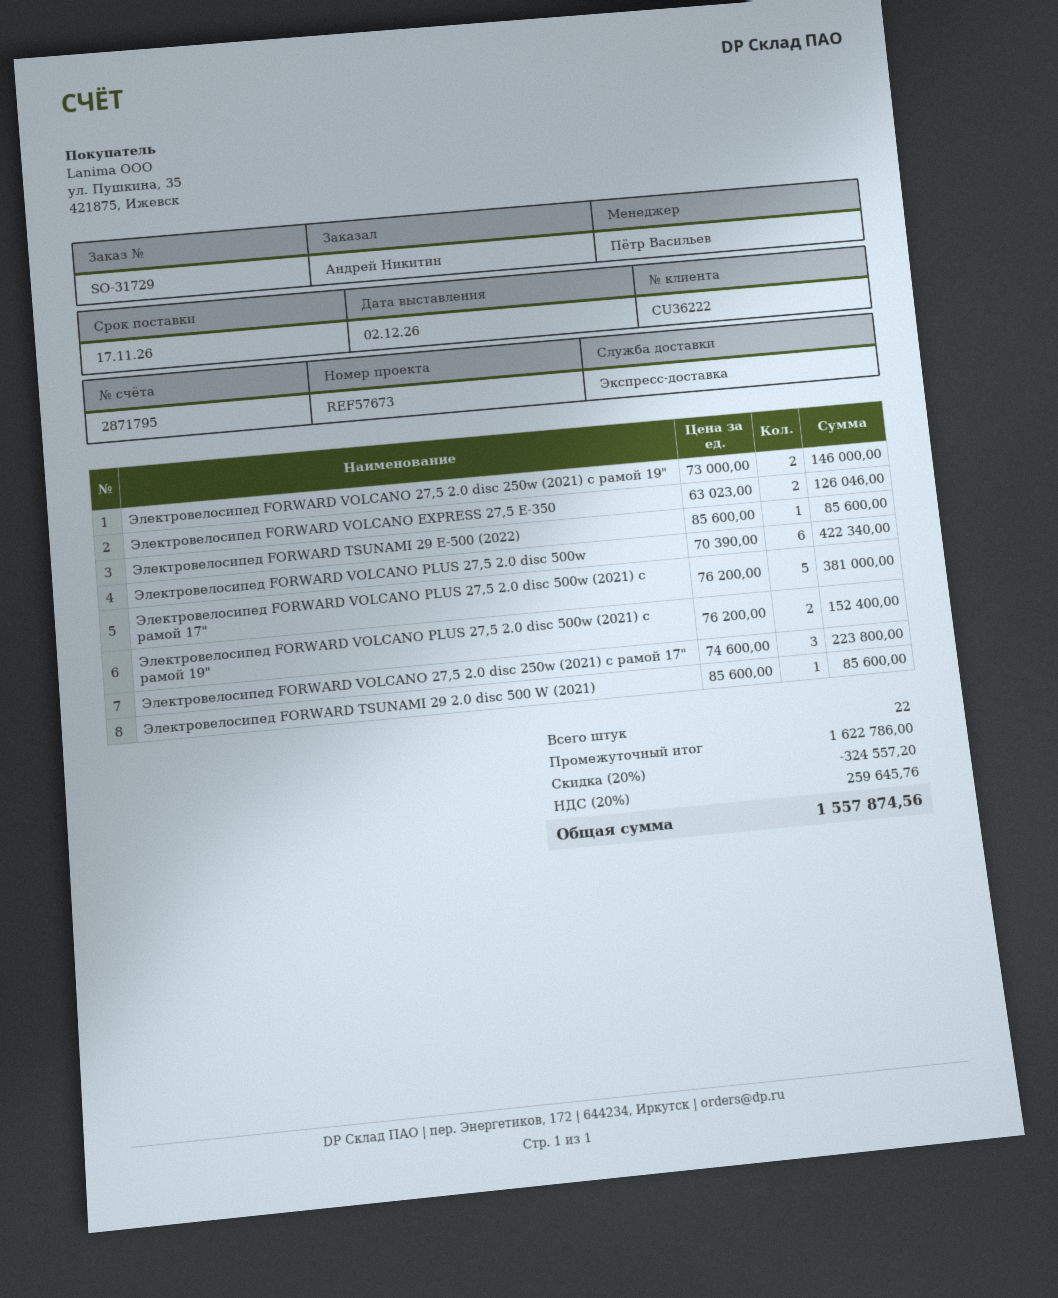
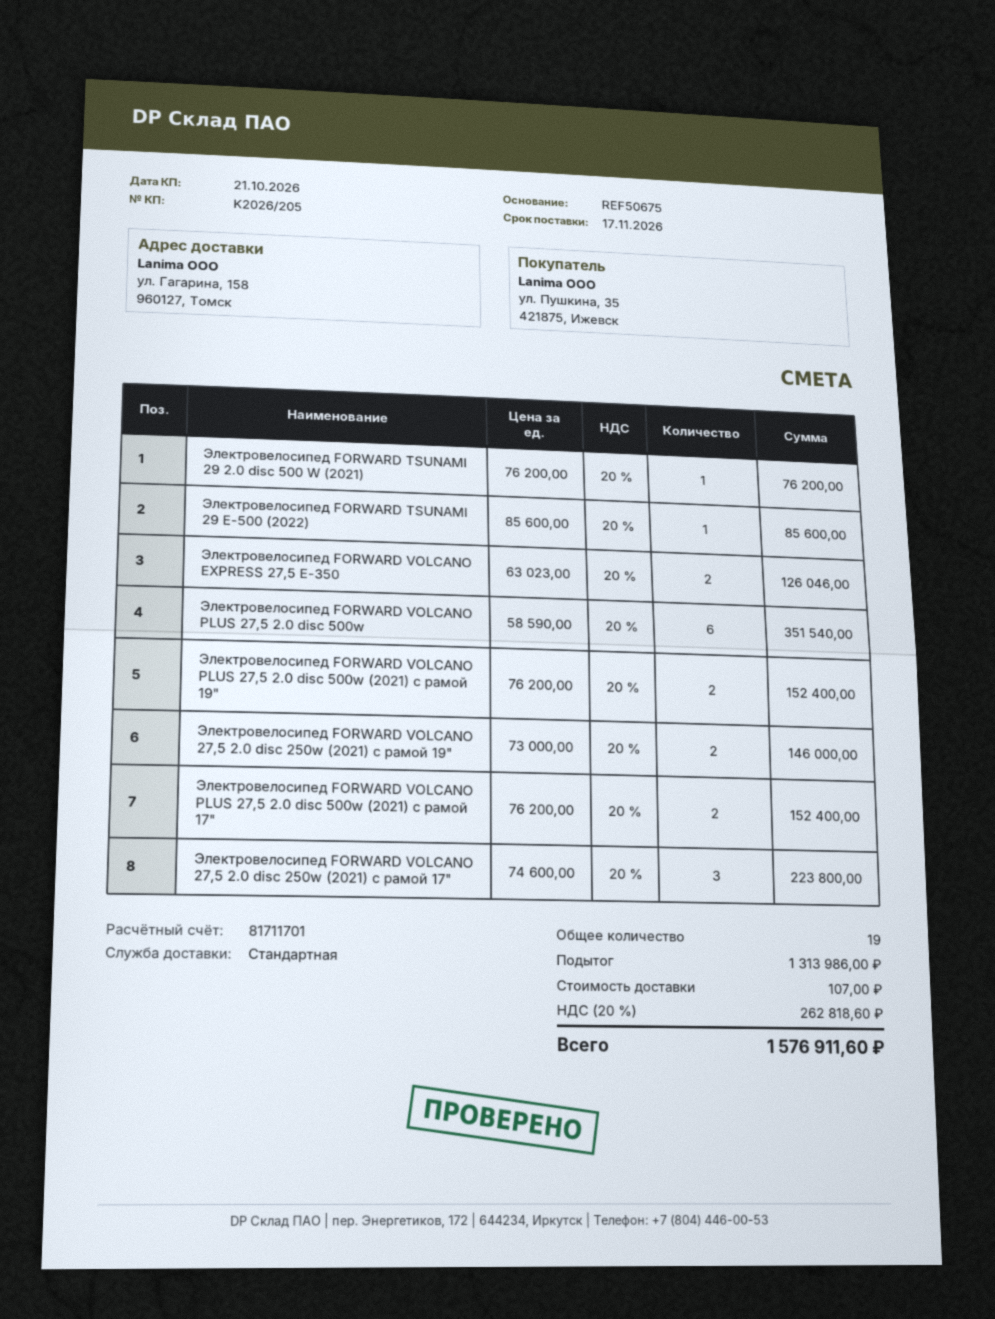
reference: REF57673 -> REF50675
shipping method: express -> standard
Электровелосипед FORWARD VOLCANO PLUS 27,5 2.0 disc 500w: 6 x 70390.00 = 422340.00 -> 6 x 58590.00 = 351540.00
Электровелосипед FORWARD VOLCANO PLUS 27,5 2.0 disc 500w (2021) с рамой 17": 5 x 76200.00 = 381000.00 -> 2 x 76200.00 = 152400.00
Электровелосипед FORWARD TSUNAMI 29 2.0 disc 500 W (2021): 1 x 85600.00 = 85600.00 -> 1 x 76200.00 = 76200.00
total quantity: 22 -> 19
subtotal: 1622786.00 -> 1313986.00
discount: 20% = 324557.20 -> none
shipping: none -> 107.00
tax: 20% = 259645.76 -> 20% = 262818.60
total: 1557874.56 -> 1576911.60

